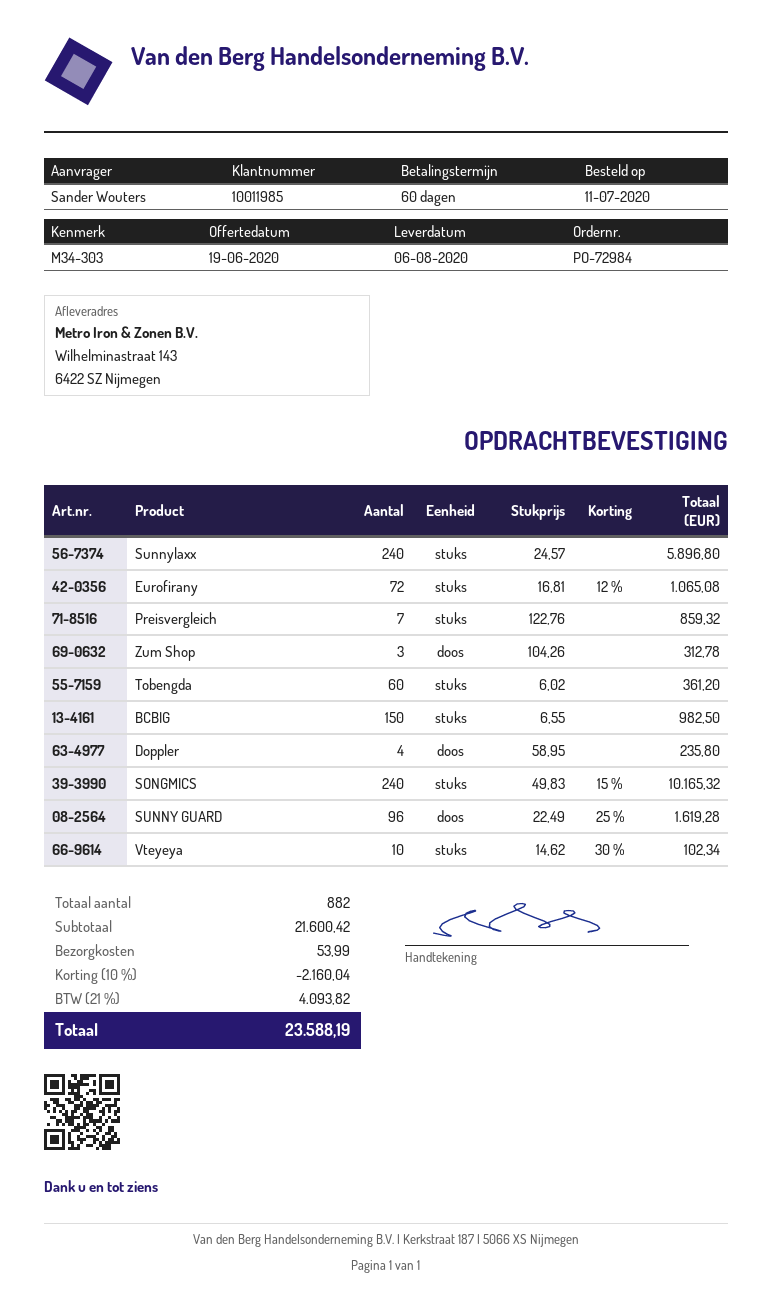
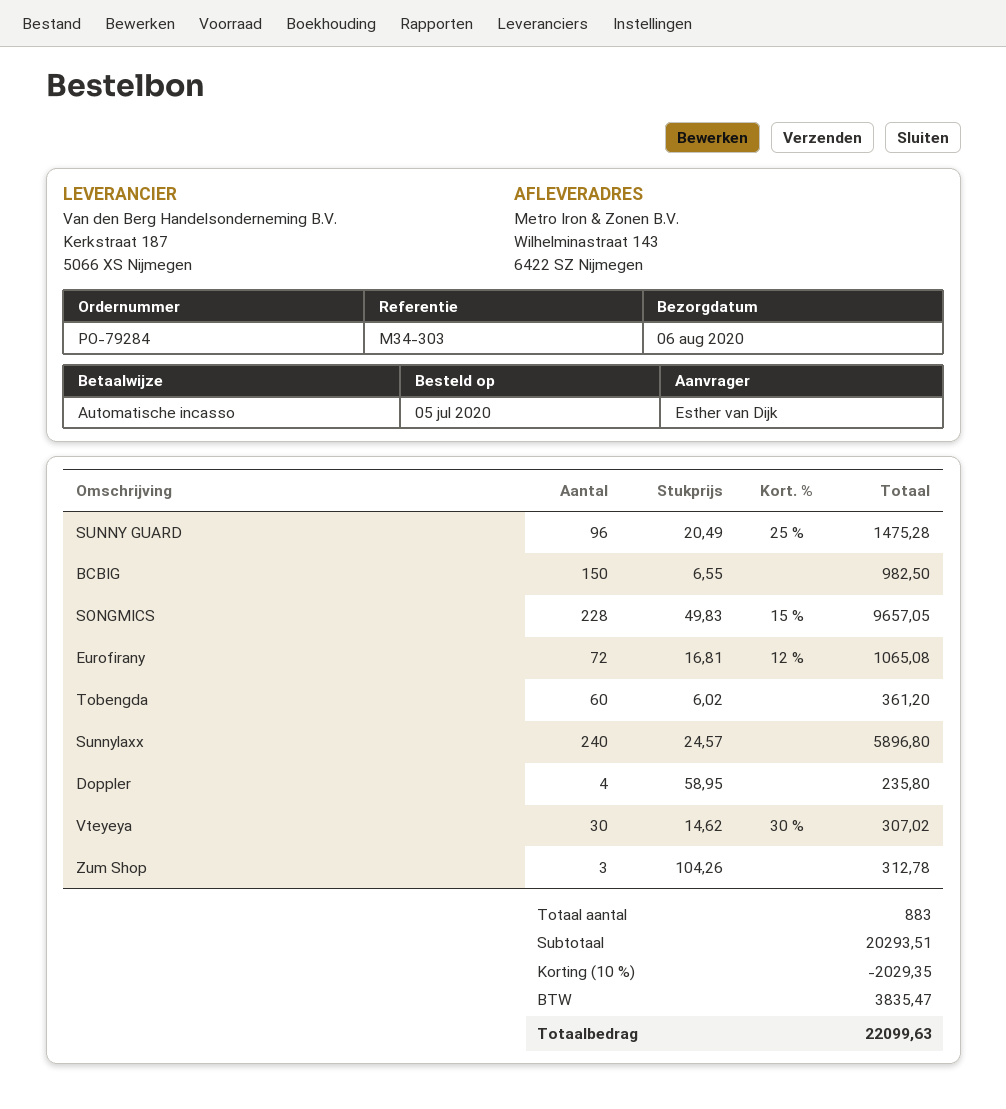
order number: PO-72984 -> PO-79284
order date: 2020-07-11 -> 2020-07-05
ordered by: Sander Wouters -> Esther van Dijk
Preisvergleich: 7 x 122.76 = 859.32 -> none
SONGMICS: 240 x 49.83 - 15% = 10165.32 -> 228 x 49.83 - 15% = 9657.05
SUNNY GUARD: 96 x 22.49 - 25% = 1619.28 -> 96 x 20.49 - 25% = 1475.28
Vteyeya: 10 x 14.62 - 30% = 102.34 -> 30 x 14.62 - 30% = 307.02
total quantity: 882 -> 883
subtotal: 21600.42 -> 20293.51
discount: 10% = 2160.04 -> 10% = 2029.35
shipping: 53.99 -> none
tax: 4093.82 -> 3835.47
total: 23588.19 -> 22099.63

